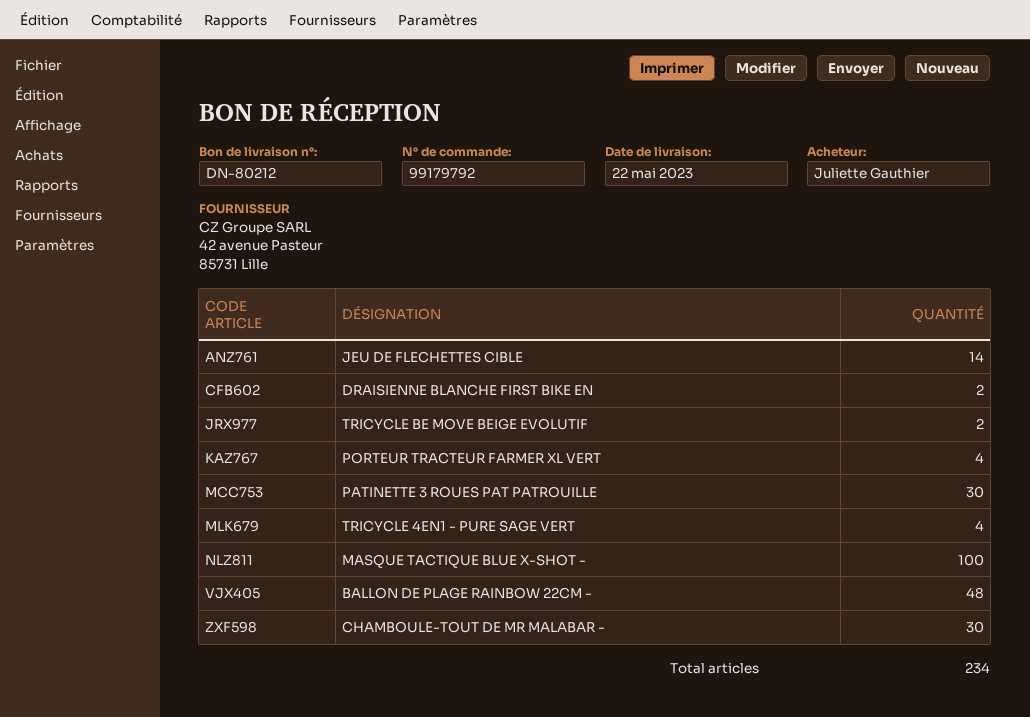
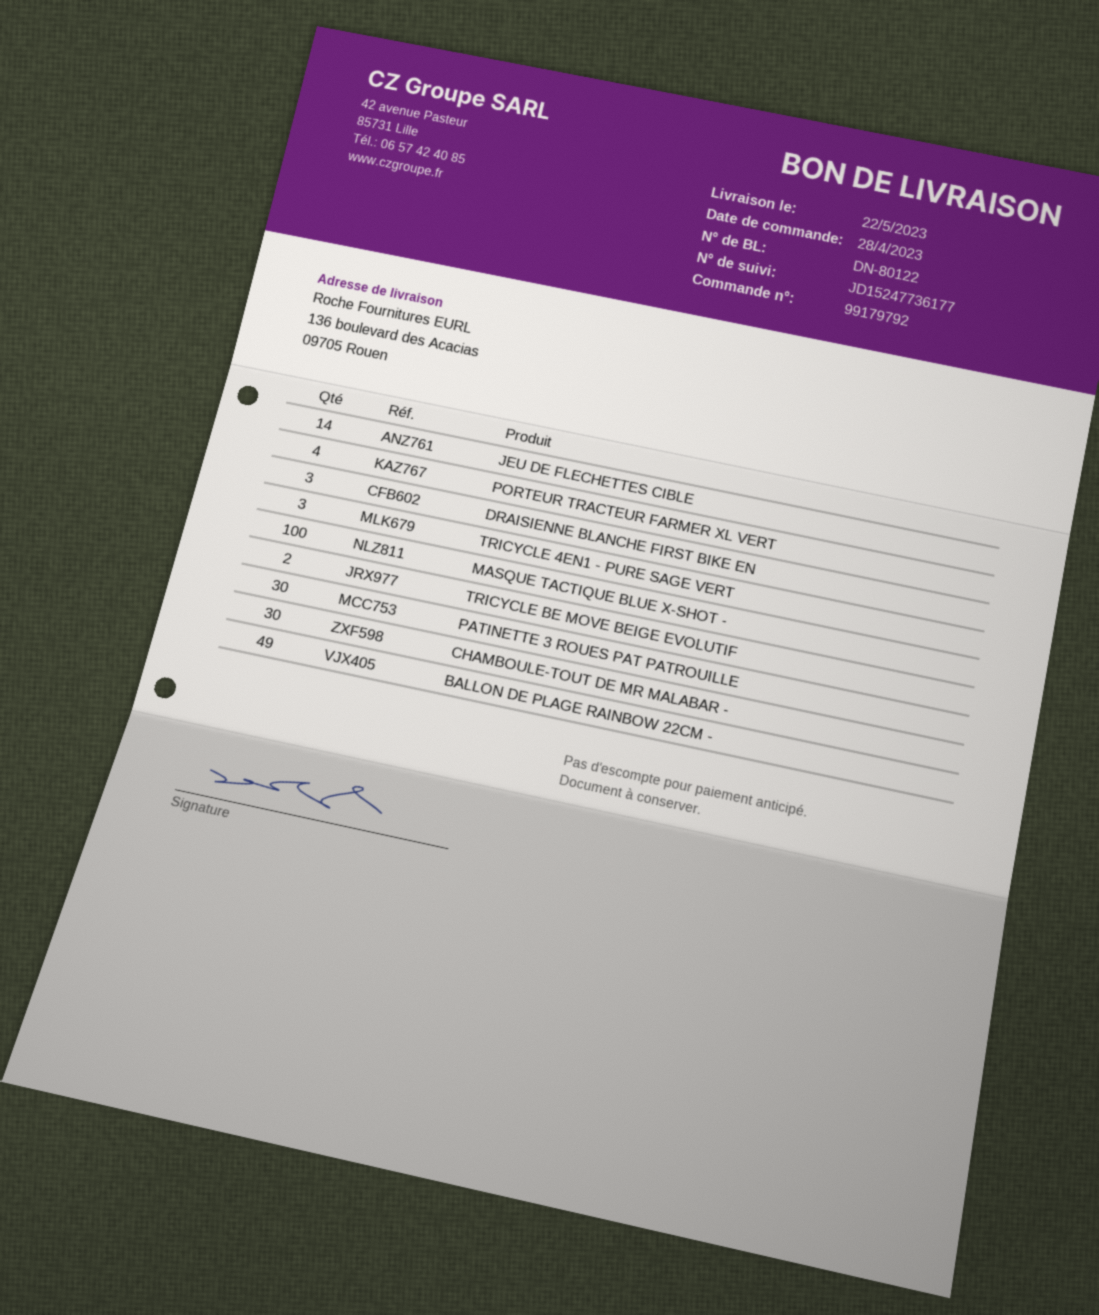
delivery note number: DN-80212 -> DN-80122
DRAISIENNE BLANCHE FIRST BIKE EN: 2 -> 3
TRICYCLE 4EN1 - PURE SAGE VERT: 4 -> 3
BALLON DE PLAGE RAINBOW 22CM -: 48 -> 49

